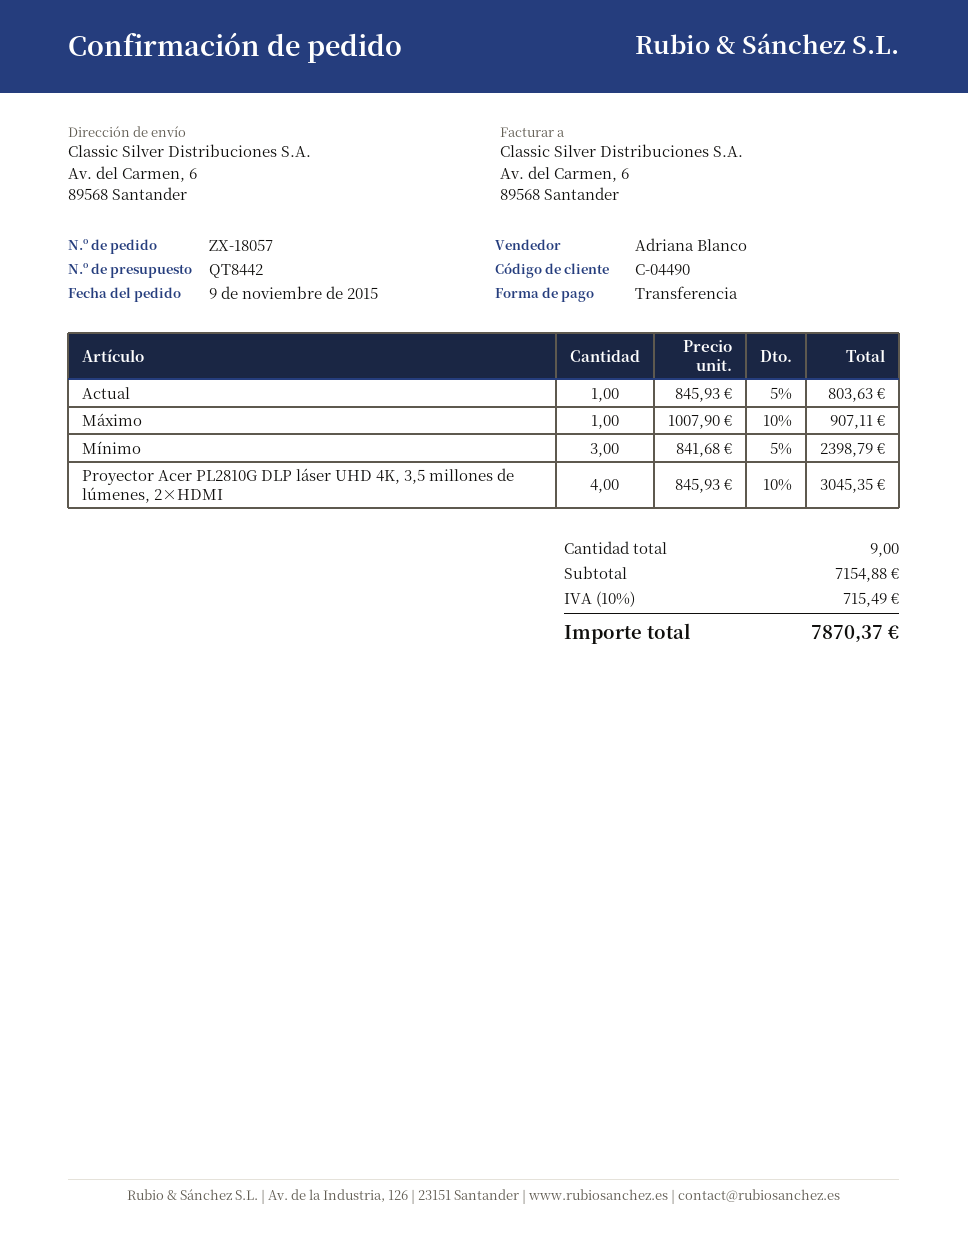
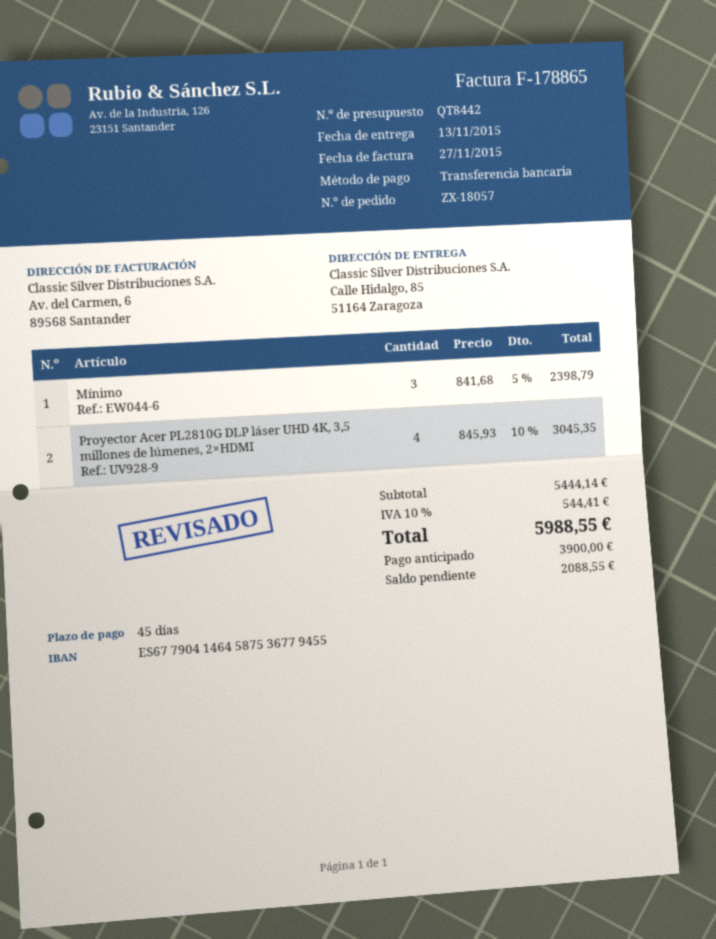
ship to: Av. del Carmen, 6, 89568 Santander -> Calle Hidalgo, 85, 51164 Zaragoza
Actual: 1 x 845.93 - 5% = 803.63 -> none
Máximo: 1 x 1007.90 - 10% = 907.11 -> none
subtotal: 7154.88 -> 5444.14
tax: 10% = 715.49 -> 10% = 544.41
total: 7870.37 -> 5988.55

